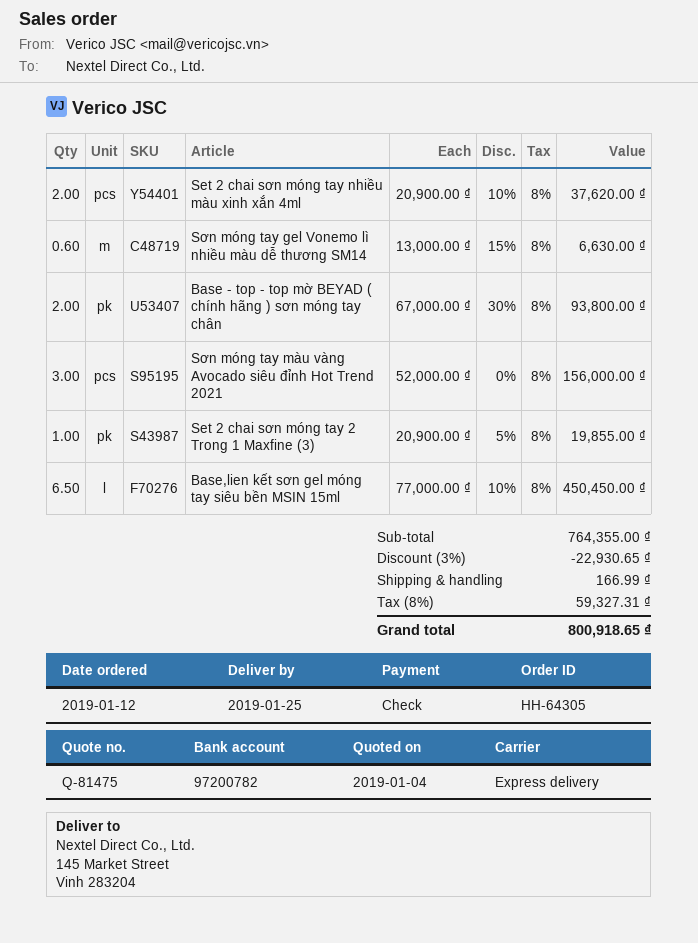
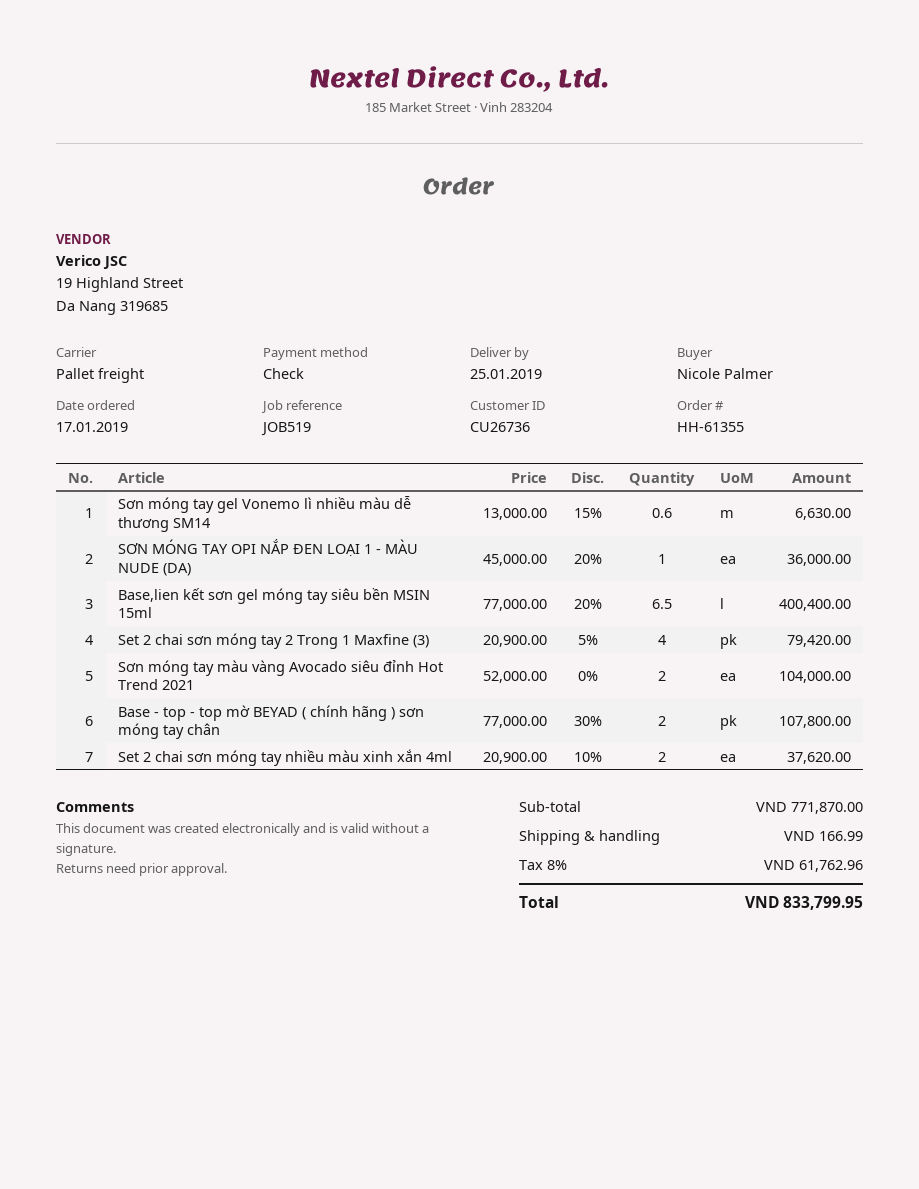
order number: HH-64305 -> HH-61355
order date: 2019-01-12 -> 2019-01-17
shipping method: express -> pallet freight
Base - top - top mờ BEYAD ( chính hãng ) sơn móng tay chân: 2 x 67000.00 - 30% = 93800.00 -> 2 x 77000.00 - 30% = 107800.00
Sơn móng tay màu vàng Avocado siêu đỉnh Hot Trend 2021: 3 x 52000.00 = 156000.00 -> 2 x 52000.00 = 104000.00
Set 2 chai sơn móng tay 2 Trong 1 Maxfine (3): 1 x 20900.00 - 5% = 19855.00 -> 4 x 20900.00 - 5% = 79420.00
Base,lien kết sơn gel móng tay siêu bền MSIN 15ml: 6.5 x 77000.00 - 10% = 450450.00 -> 6.5 x 77000.00 - 20% = 400400.00
SƠN MÓNG TAY OPI NẮP ĐEN LOẠI 1 - MÀU NUDE (DA): none -> 1 x 45000.00 - 20% = 36000.00
subtotal: 764355.00 -> 771870.00
discount: 3% = 22930.65 -> none
tax: 8% = 59327.31 -> 8% = 61762.96
total: 800918.65 -> 833799.95

